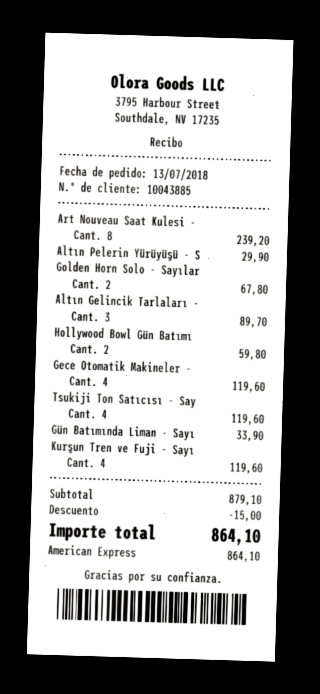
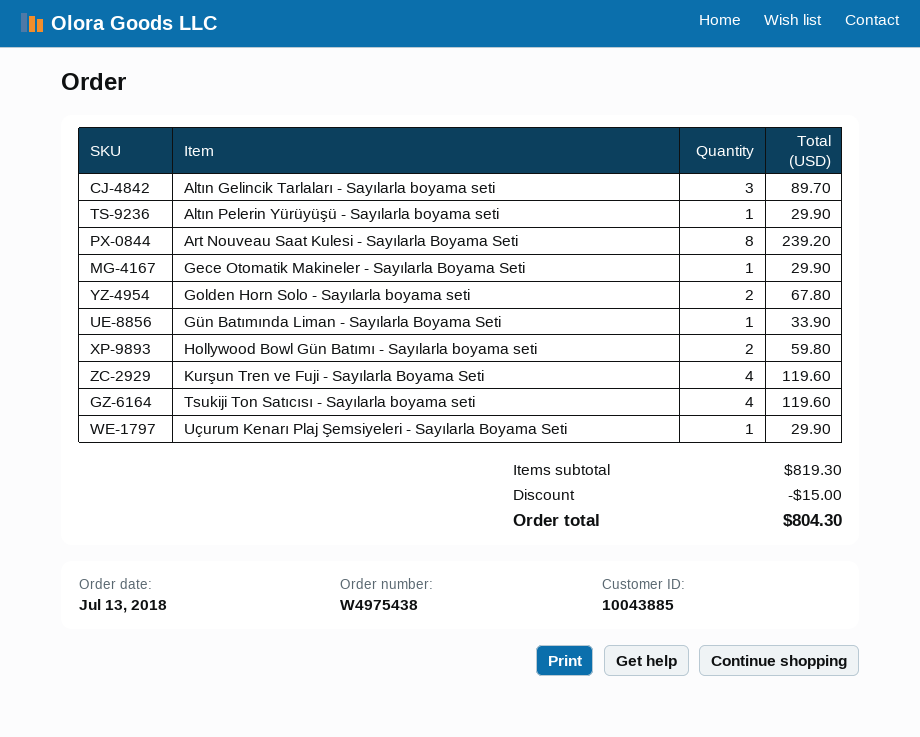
Gece Otomatik Makineler -: 4 for 119.60 -> 1 for 29.90
Uçurum Kenarı Plaj Şemsiyeleri - Sayılarla Boyama Seti: none -> 1 for 29.90
subtotal: 879.10 -> 819.30
total: 864.10 -> 804.30

